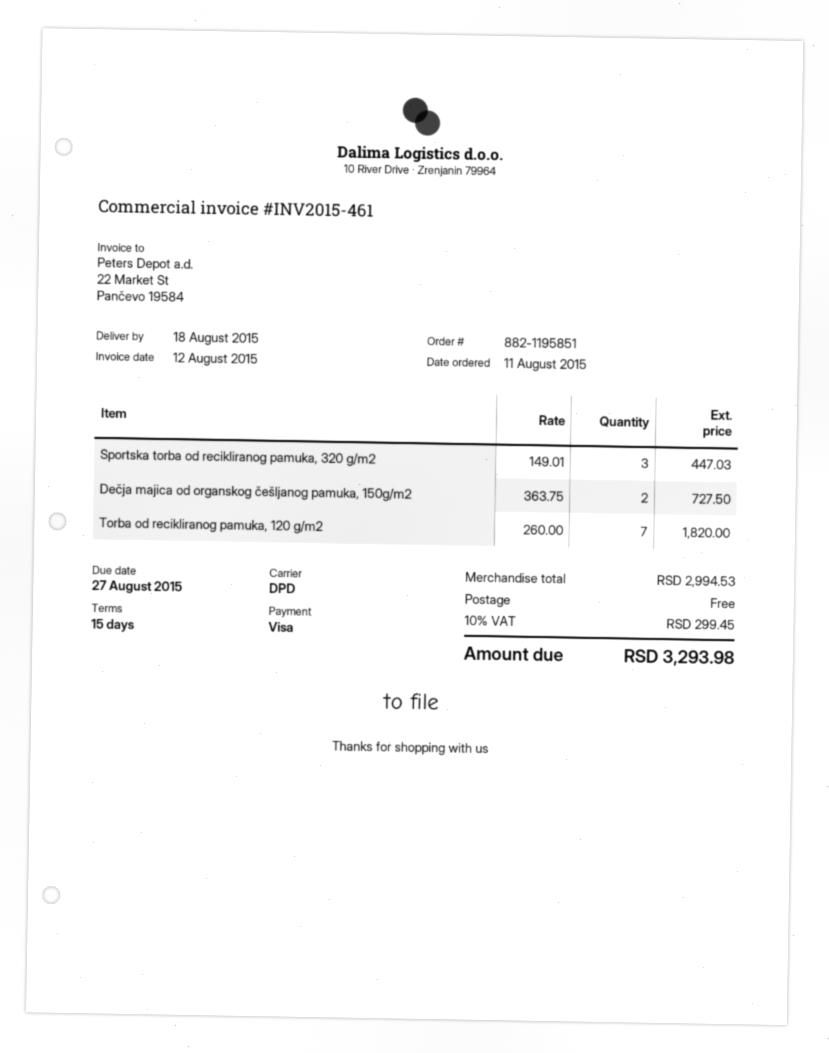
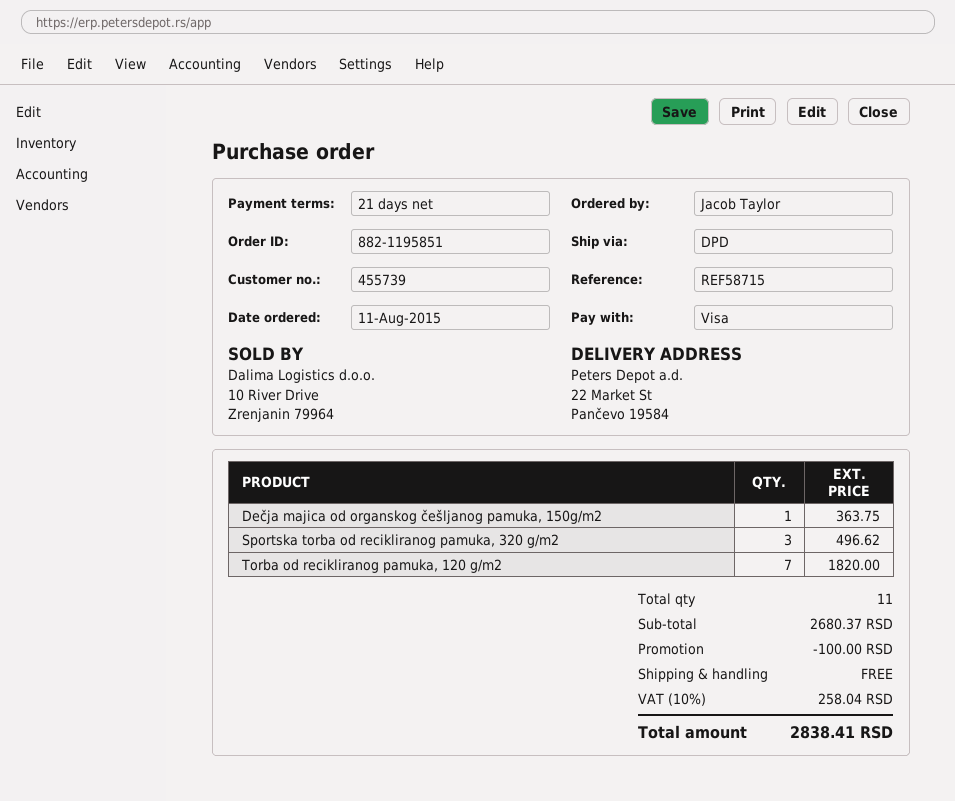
payment terms: 15 days -> 21 days
Sportska torba od recikliranog pamuka, 320 g/m2: 3 for 447.03 -> 3 for 496.62
Dečja majica od organskog češljanog pamuka, 150g/m2: 2 for 727.50 -> 1 for 363.75
subtotal: 2994.53 -> 2680.37
discount: none -> 100.00
tax: 10% = 299.45 -> 10% = 258.04
total: 3293.98 -> 2838.41

